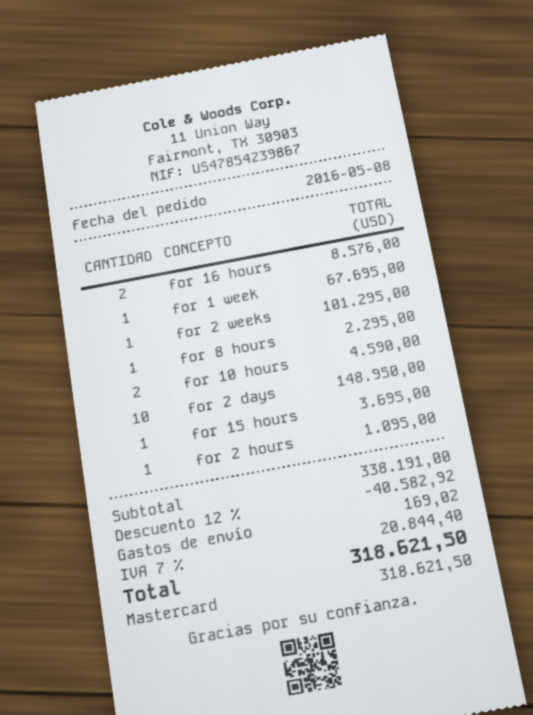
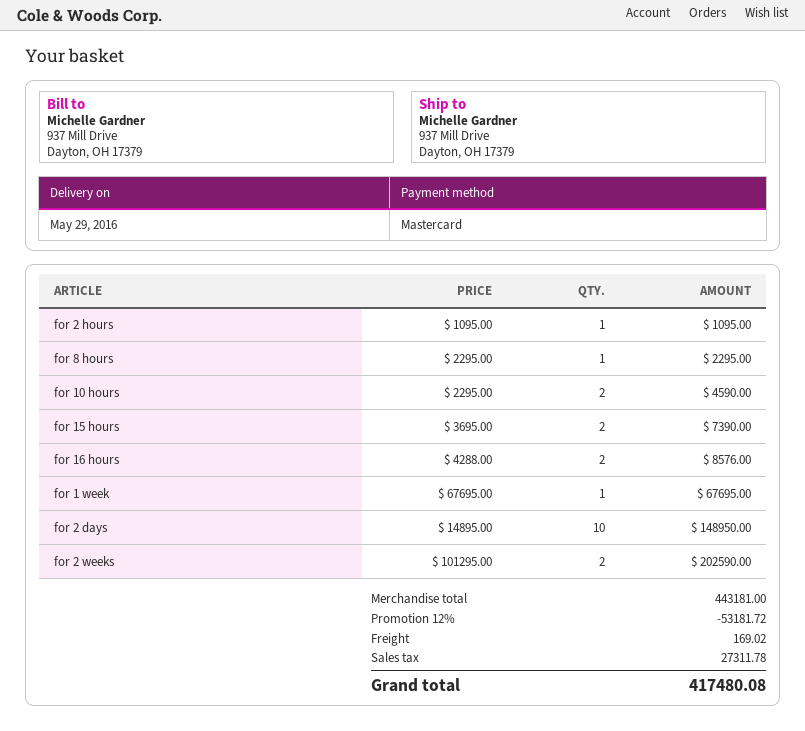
for 2 weeks: 1 for 101295.00 -> 2 for 202590.00
for 15 hours: 1 for 3695.00 -> 2 for 7390.00
subtotal: 338191.00 -> 443181.00
discount: 12% = 40582.92 -> 12% = 53181.72
tax: 20844.40 -> 27311.78
total: 318621.50 -> 417480.08

